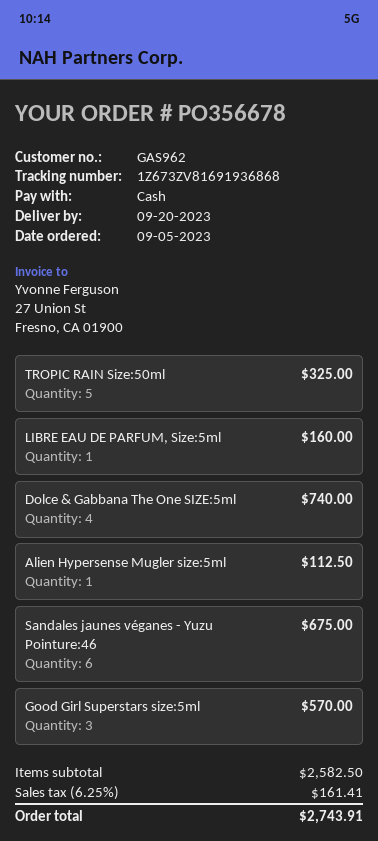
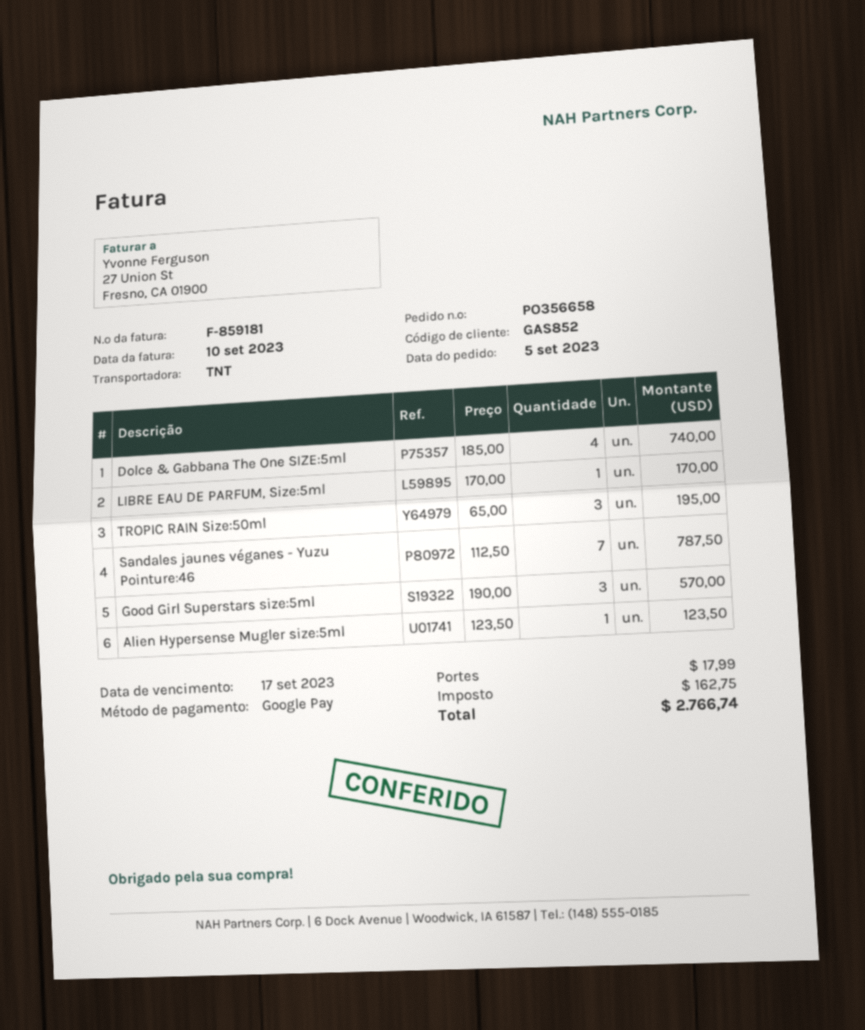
order number: PO356678 -> PO356658
customer number: GAS962 -> GAS852
payment method: cash -> Google Pay
TROPIC RAIN Size:50ml: 5 for 325.00 -> 3 for 195.00
LIBRE EAU DE PARFUM, Size:5ml: 1 for 160.00 -> 1 for 170.00
Alien Hypersense Mugler size:5ml: 1 for 112.50 -> 1 for 123.50
Sandales jaunes véganes - Yuzu Pointure:46: 6 for 675.00 -> 7 for 787.50
shipping: none -> 17.99
tax: 161.41 -> 162.75
total: 2743.91 -> 2766.74

